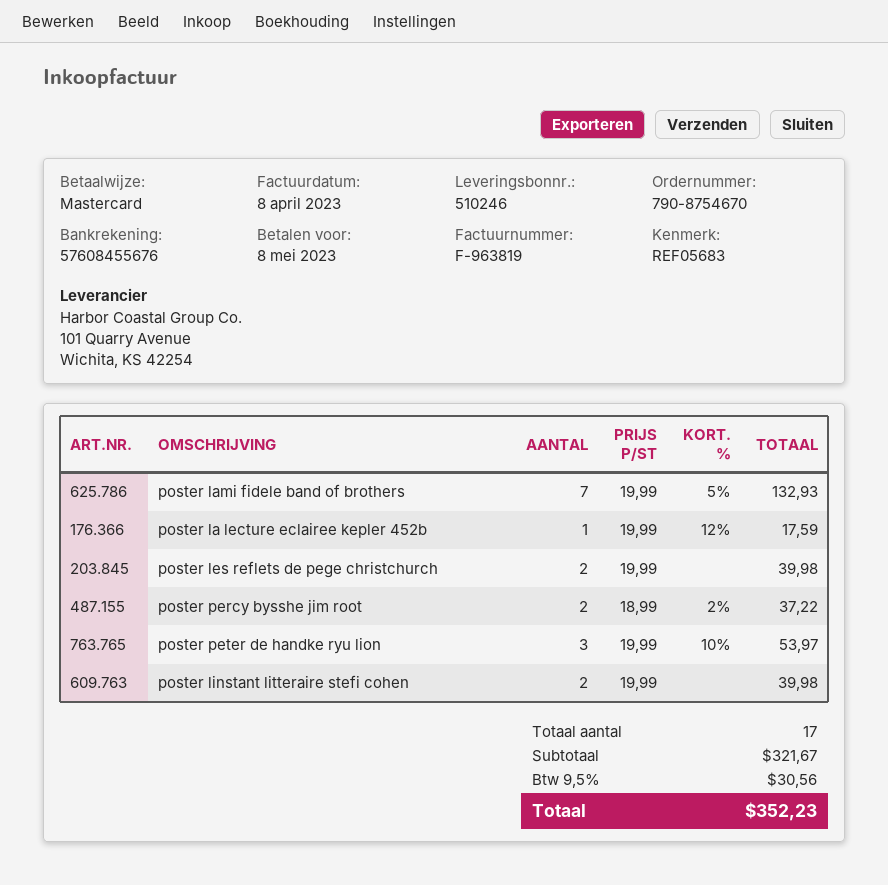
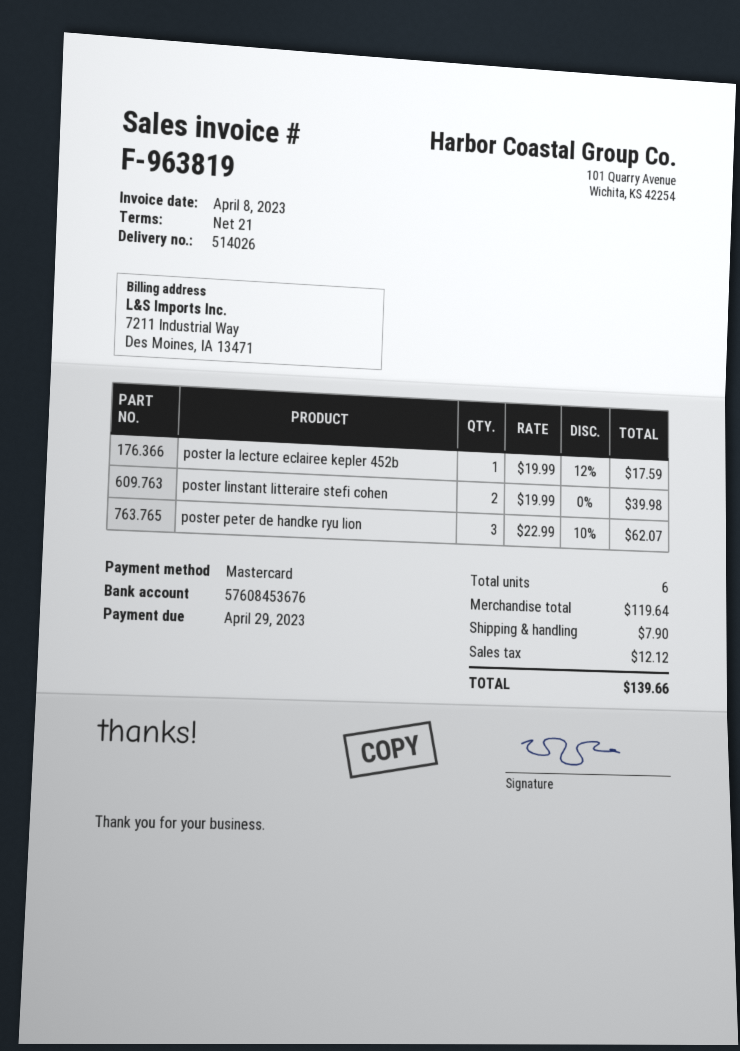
delivery note number: 510246 -> 514026
due date: 2023-05-08 -> 2023-04-29
bank account: 57608455676 -> 57608453676
poster lami fidele band of brothers: 7 x 19.99 - 5% = 132.93 -> none
poster les reflets de pege christchurch: 2 x 19.99 = 39.98 -> none
poster percy bysshe jim root: 2 x 18.99 - 2% = 37.22 -> none
poster peter de handke ryu lion: 3 x 19.99 - 10% = 53.97 -> 3 x 22.99 - 10% = 62.07
total quantity: 17 -> 6
subtotal: 321.67 -> 119.64
shipping: none -> 7.90
tax: 30.56 -> 12.12
total: 352.23 -> 139.66

